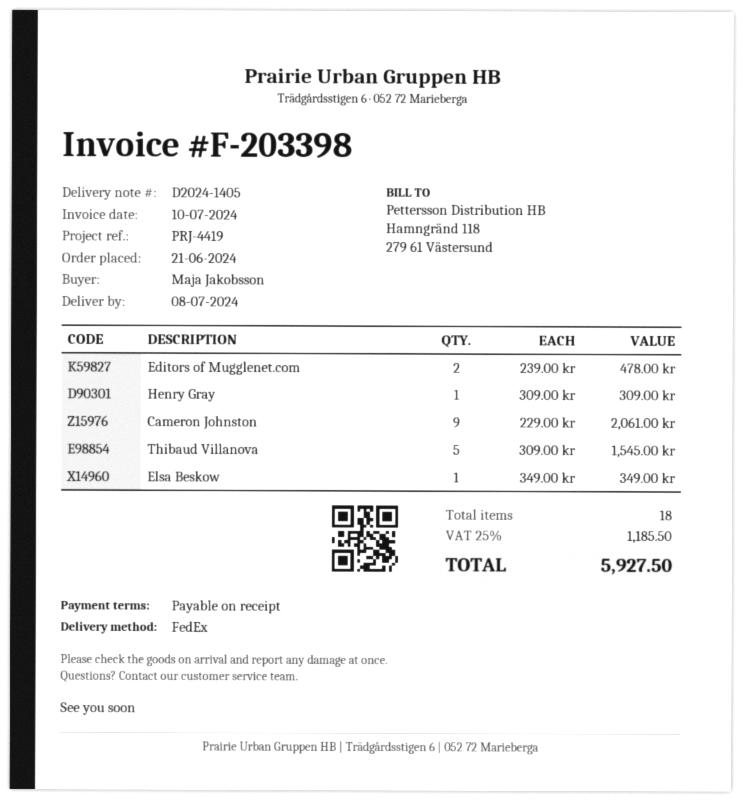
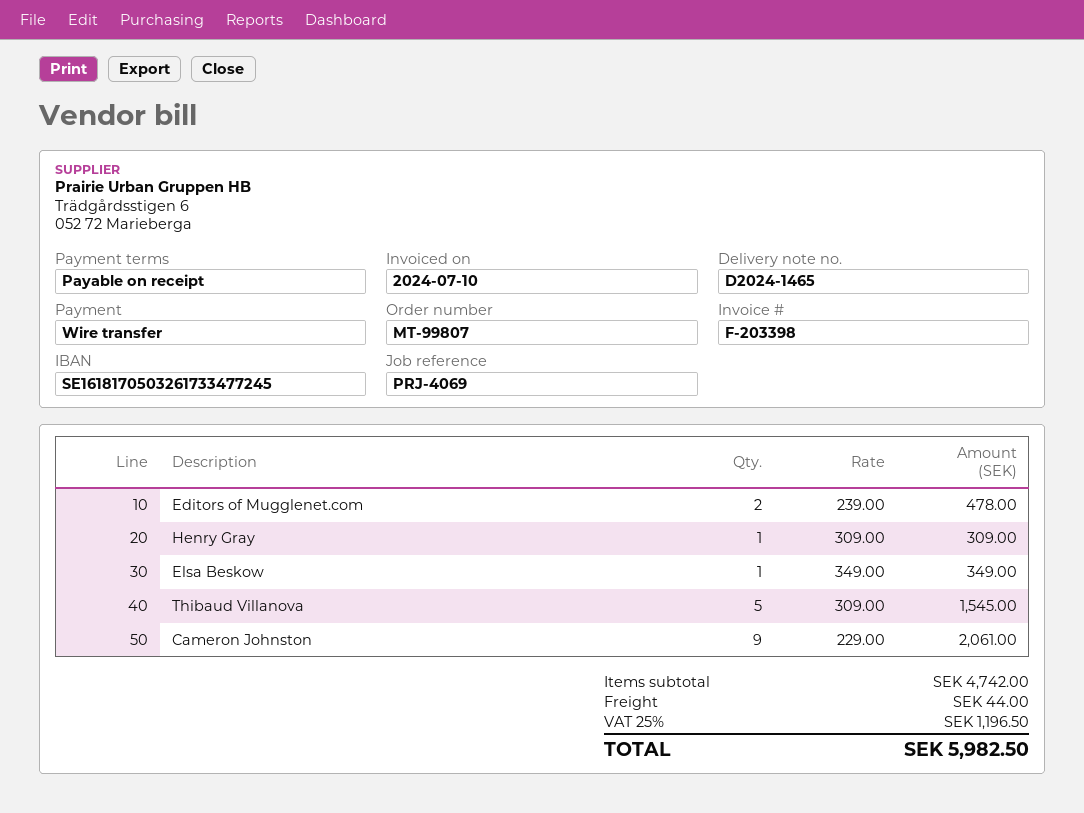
delivery note number: D2024-1405 -> D2024-1465
reference: PRJ-4419 -> PRJ-4069
shipping: none -> 44.00
tax: 25% = 1185.50 -> 25% = 1196.50
total: 5927.50 -> 5982.50

